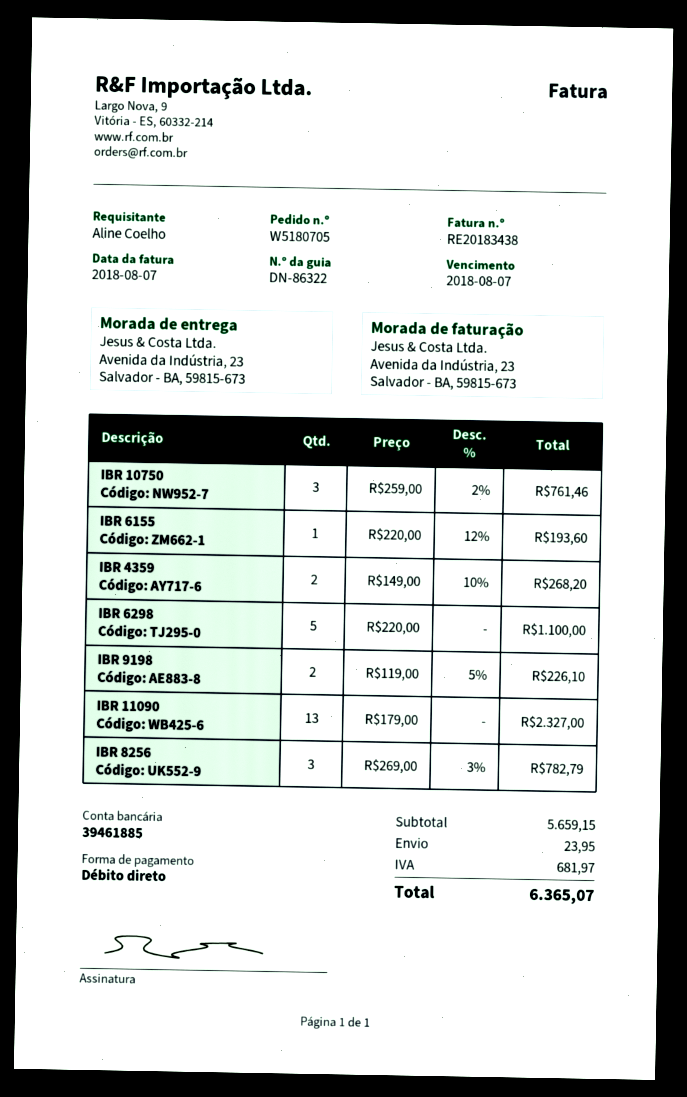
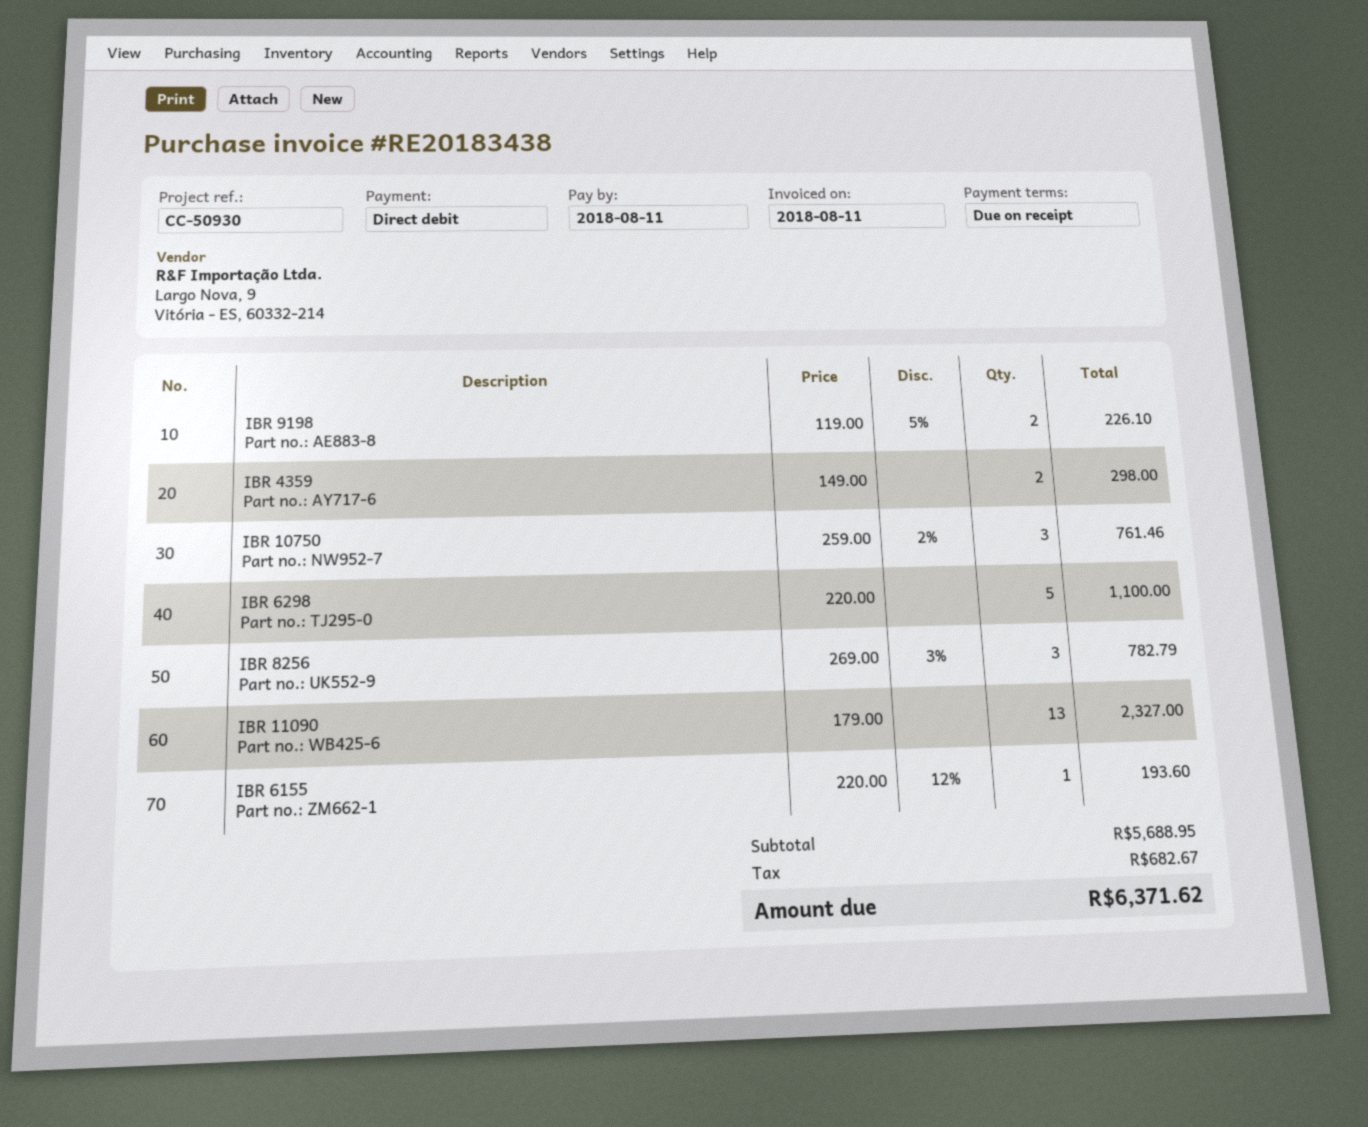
invoice date: 2018-08-07 -> 2018-08-11
due date: 2018-08-07 -> 2018-08-11
IBR 4359: 2 x 149.00 - 10% = 268.20 -> 2 x 149.00 = 298.00
subtotal: 5659.15 -> 5688.95
shipping: 23.95 -> none
tax: 681.97 -> 682.67
total: 6365.07 -> 6371.62

